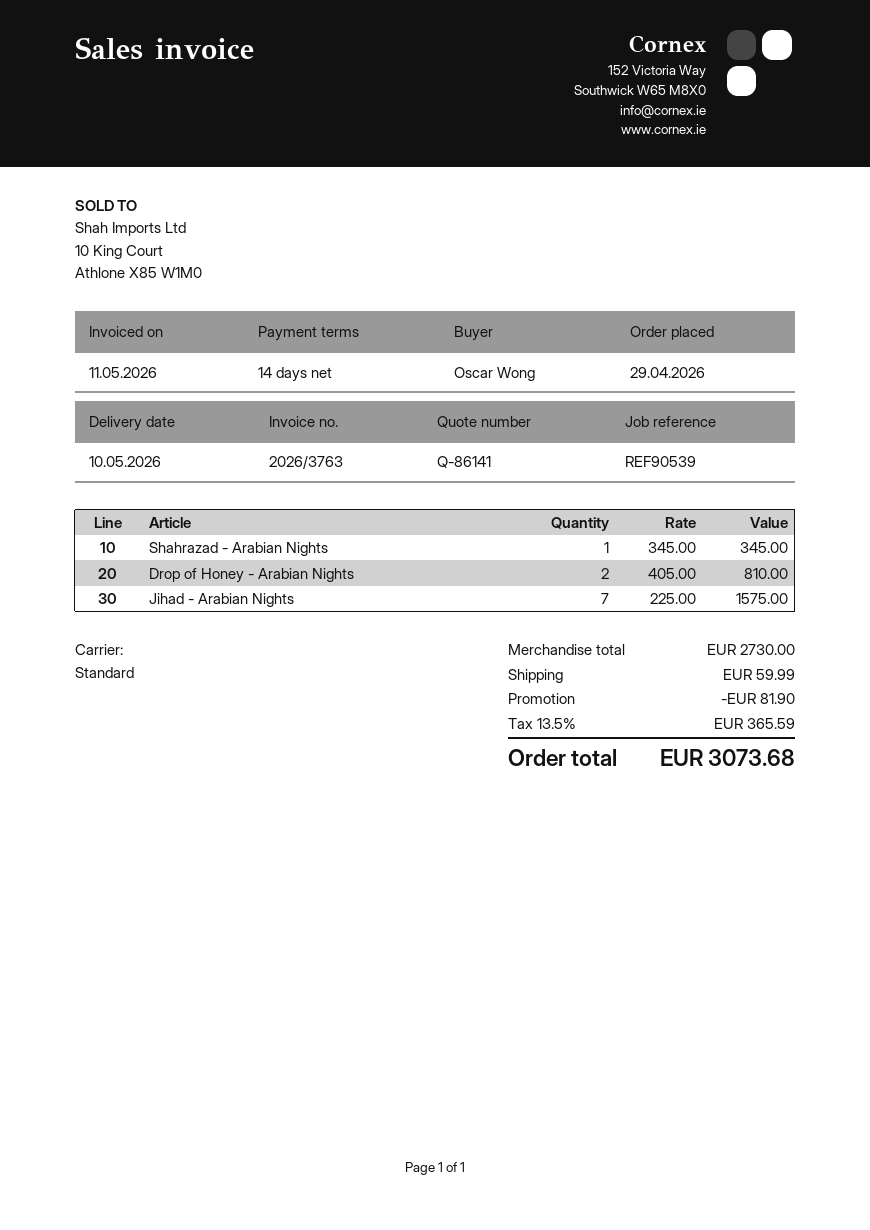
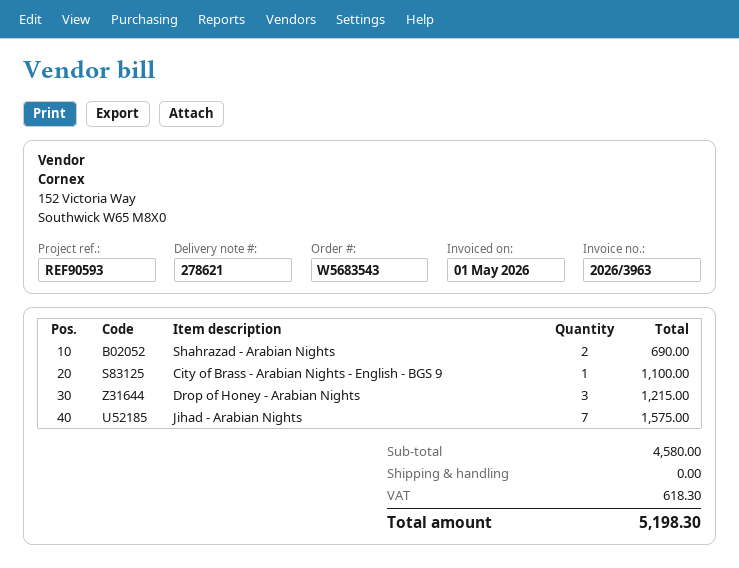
invoice number: 2026/3763 -> 2026/3963
invoice date: 2026-05-11 -> 2026-05-01
reference: REF90539 -> REF90593
Shahrazad - Arabian Nights: 1 for 345.00 -> 2 for 690.00
Drop of Honey - Arabian Nights: 2 for 810.00 -> 3 for 1215.00
City of Brass - Arabian Nights - English - BGS 9: none -> 1 for 1100.00
subtotal: 2730.00 -> 4580.00
discount: 81.90 -> none
shipping: 59.99 -> 0.00
tax: 365.59 -> 618.30
total: 3073.68 -> 5198.30

